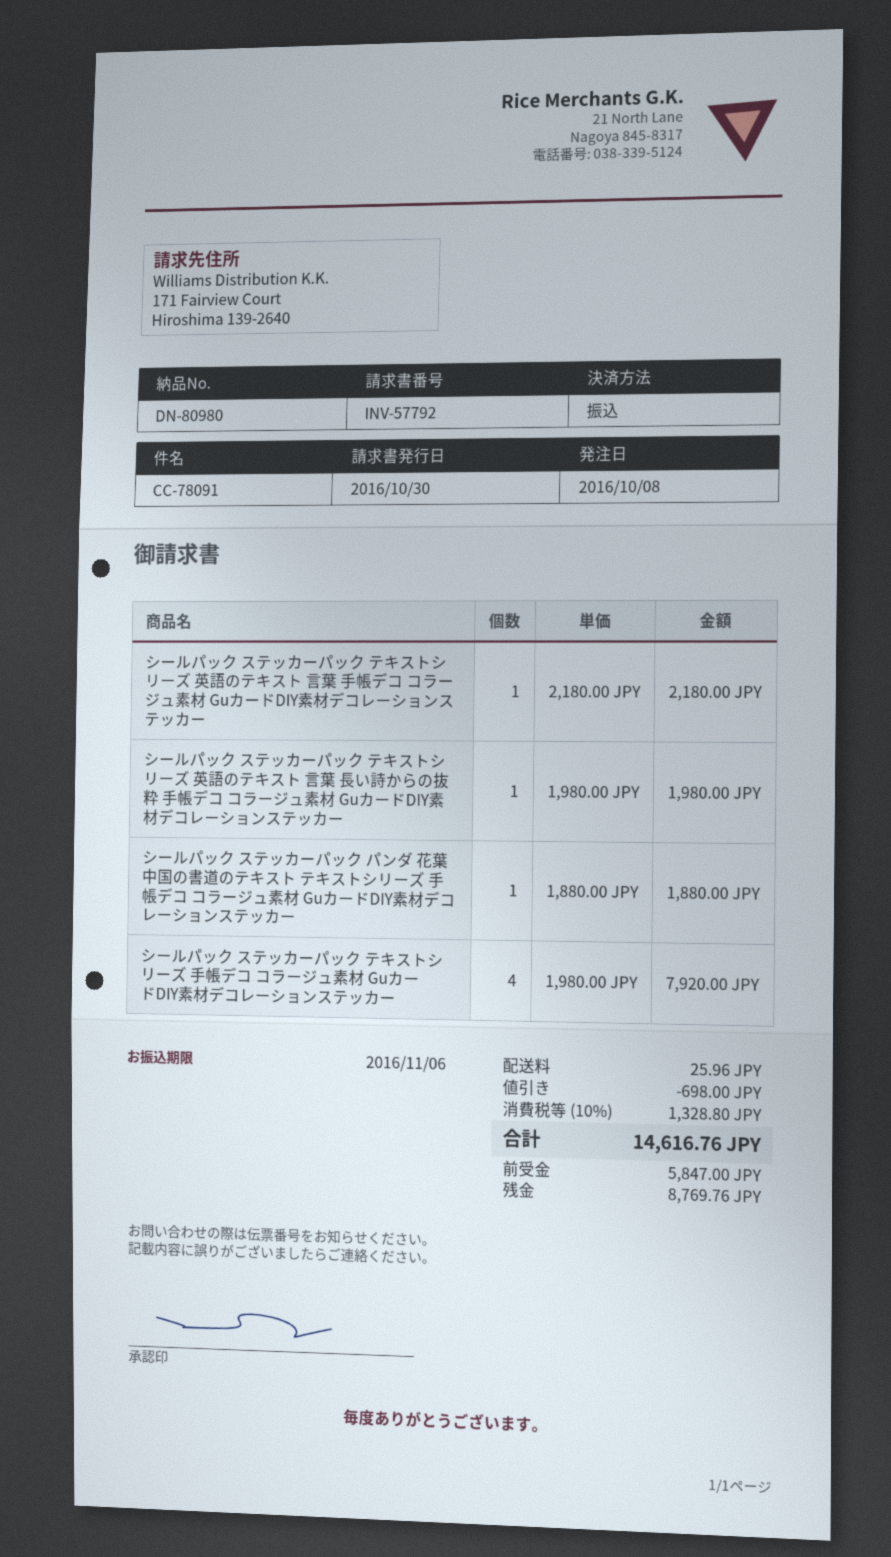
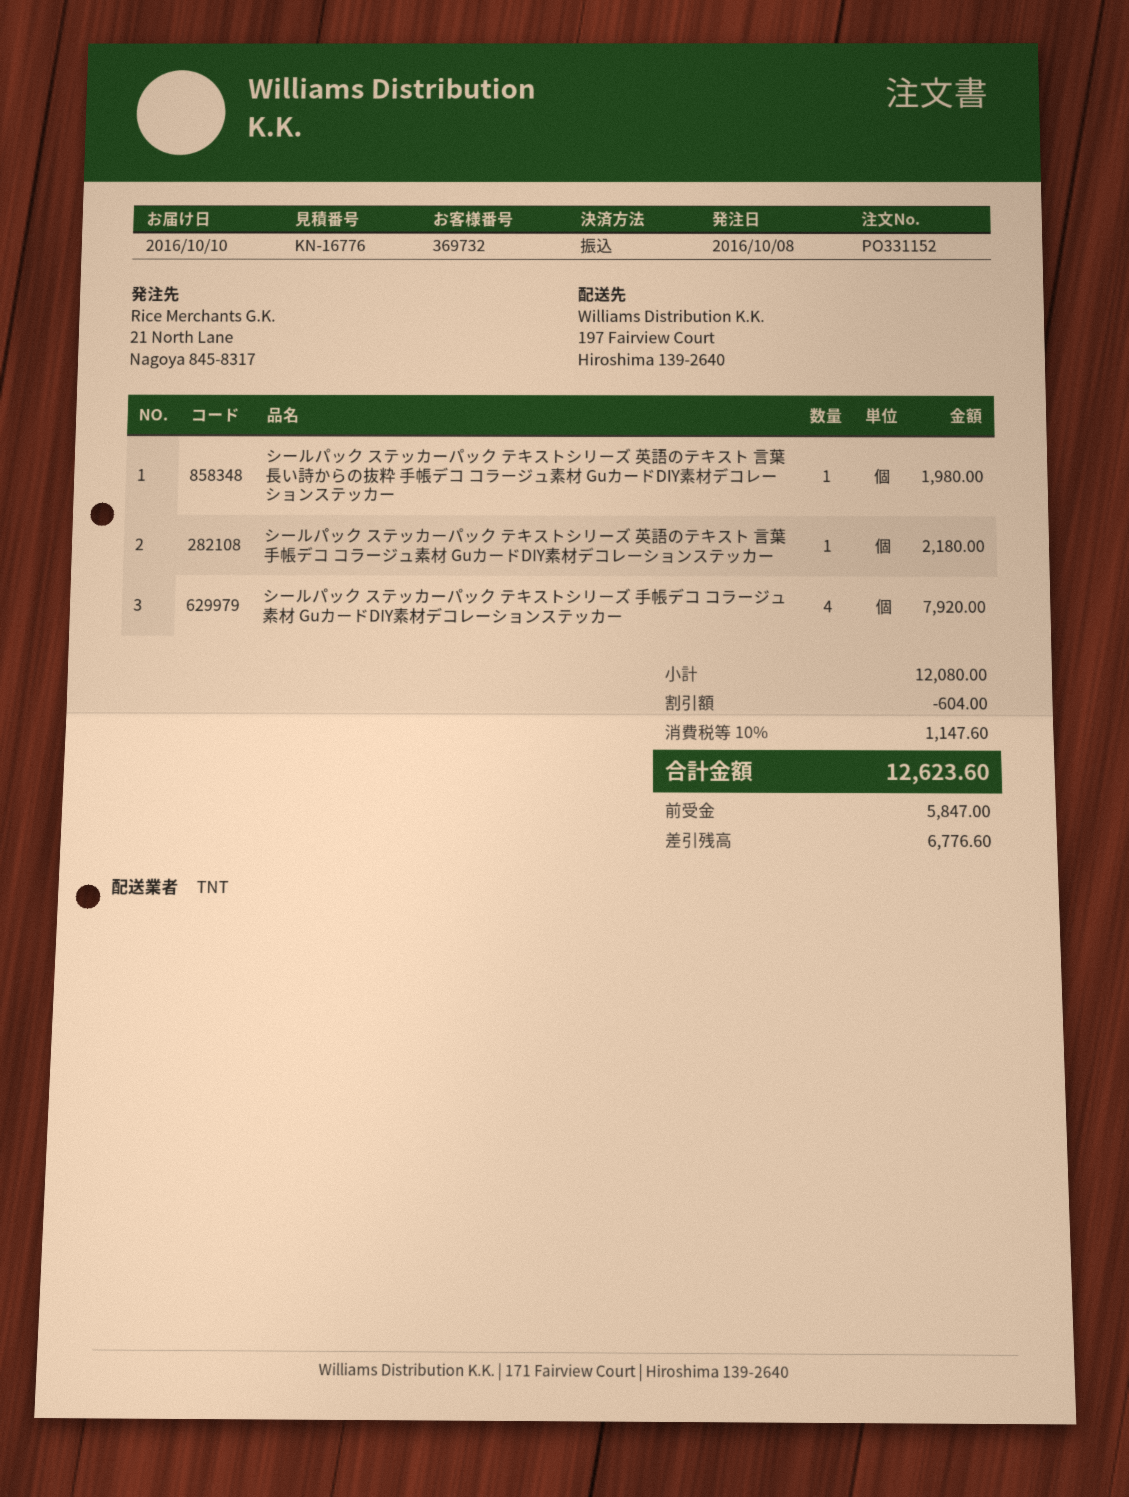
シールパック ステッカーパック パンダ 花葉 中国の書道のテキスト テキストシリーズ 手帳デコ コラージュ素材 GuカードDIY素材デコレーションステッカー: 1 for 1880.00 -> none
discount: 698.00 -> 604.00
shipping: 25.96 -> none
tax: 10% = 1328.80 -> 10% = 1147.60
total: 14616.76 -> 12623.60
balance: 8769.76 -> 6776.60

